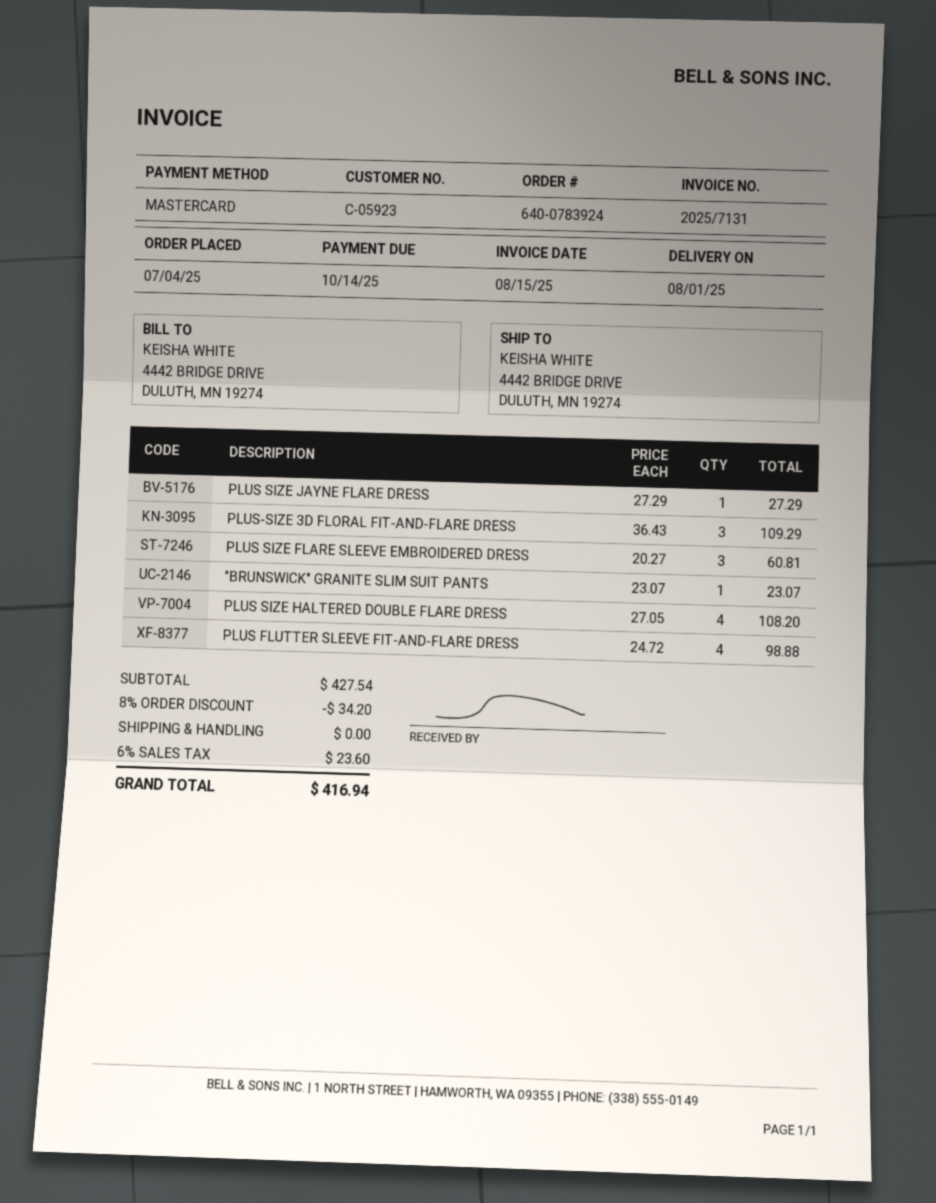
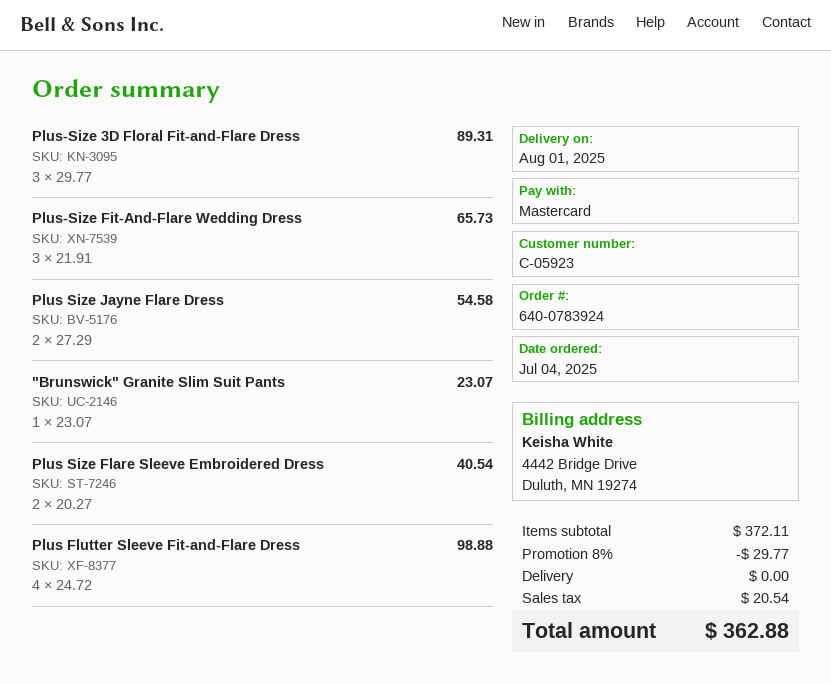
PLUS SIZE JAYNE FLARE DRESS: 1 x 27.29 = 27.29 -> 2 x 27.29 = 54.58
PLUS-SIZE 3D FLORAL FIT-AND-FLARE DRESS: 3 x 36.43 = 109.29 -> 3 x 29.77 = 89.31
PLUS SIZE FLARE SLEEVE EMBROIDERED DRESS: 3 x 20.27 = 60.81 -> 2 x 20.27 = 40.54
PLUS SIZE HALTERED DOUBLE FLARE DRESS: 4 x 27.05 = 108.20 -> none
Plus-Size Fit-And-Flare Wedding Dress: none -> 3 x 21.91 = 65.73
subtotal: 427.54 -> 372.11
discount: 8% = 34.20 -> 8% = 29.77
tax: 23.60 -> 20.54
total: 416.94 -> 362.88

